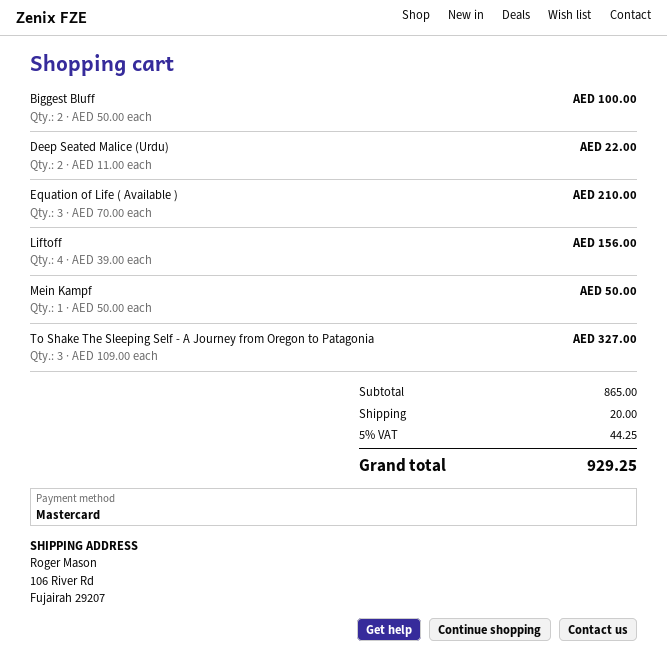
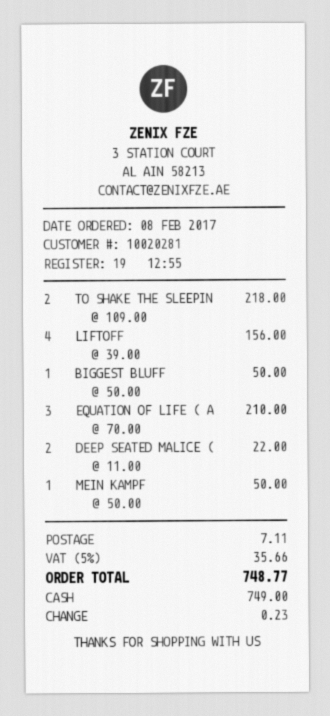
payment method: Mastercard -> cash
Biggest Bluff: 2 x 50.00 = 100.00 -> 1 x 50.00 = 50.00
To Shake The Sleeping Self - A Journey from Oregon to Patagonia: 3 x 109.00 = 327.00 -> 2 x 109.00 = 218.00
shipping: 20.00 -> 7.11
tax: 5% = 44.25 -> 5% = 35.66
total: 929.25 -> 748.77

